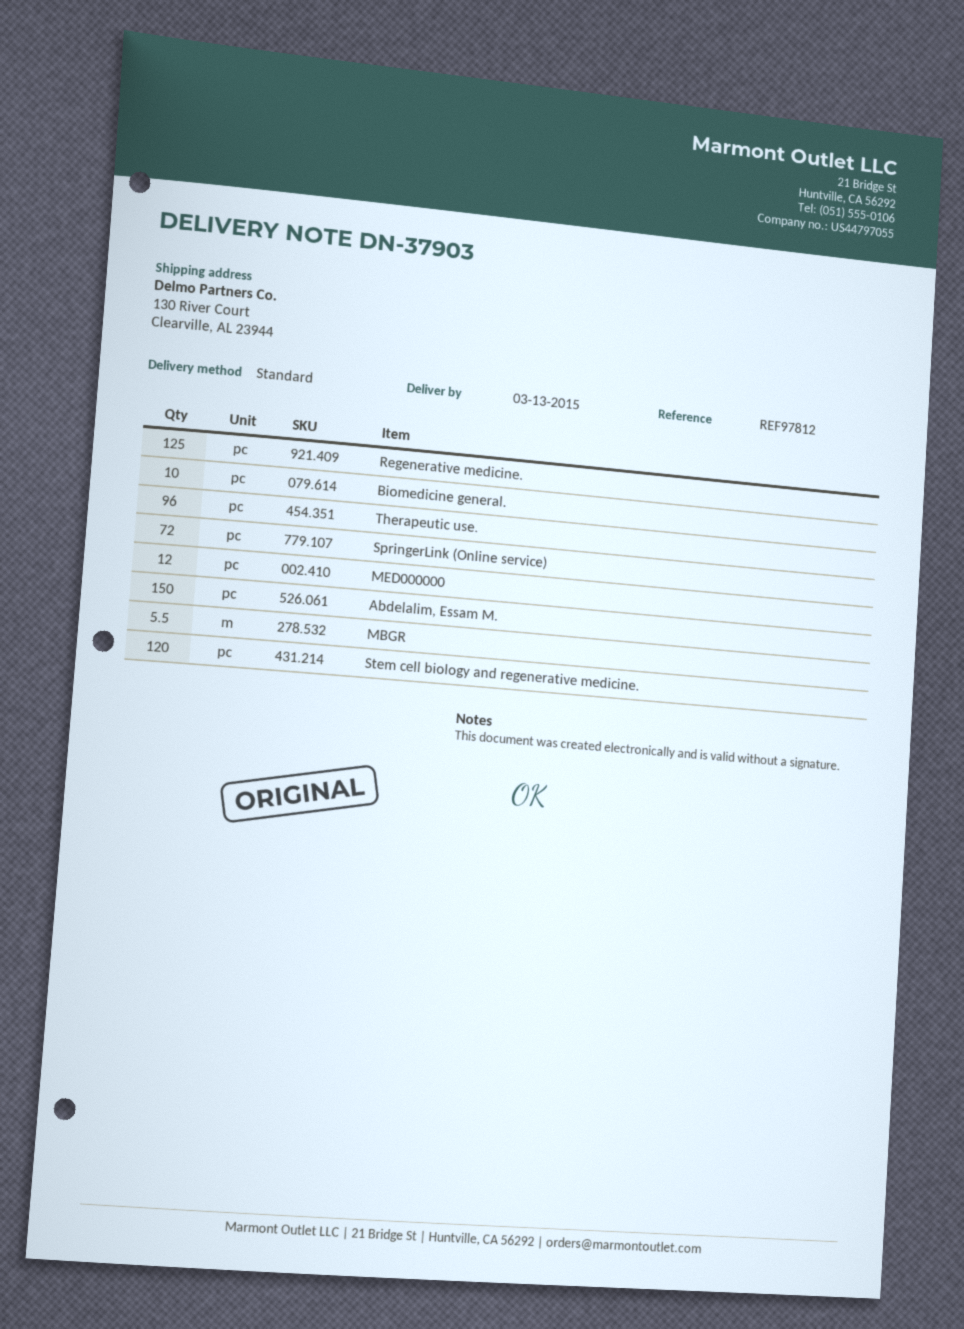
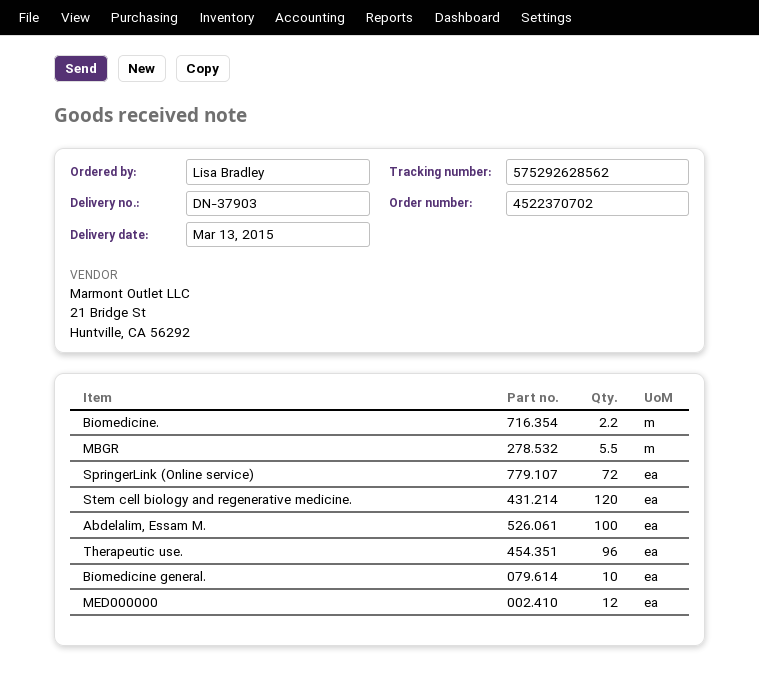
Regenerative medicine.: 125 -> none
Abdelalim, Essam M.: 150 -> 100
Biomedicine.: none -> 2.2

